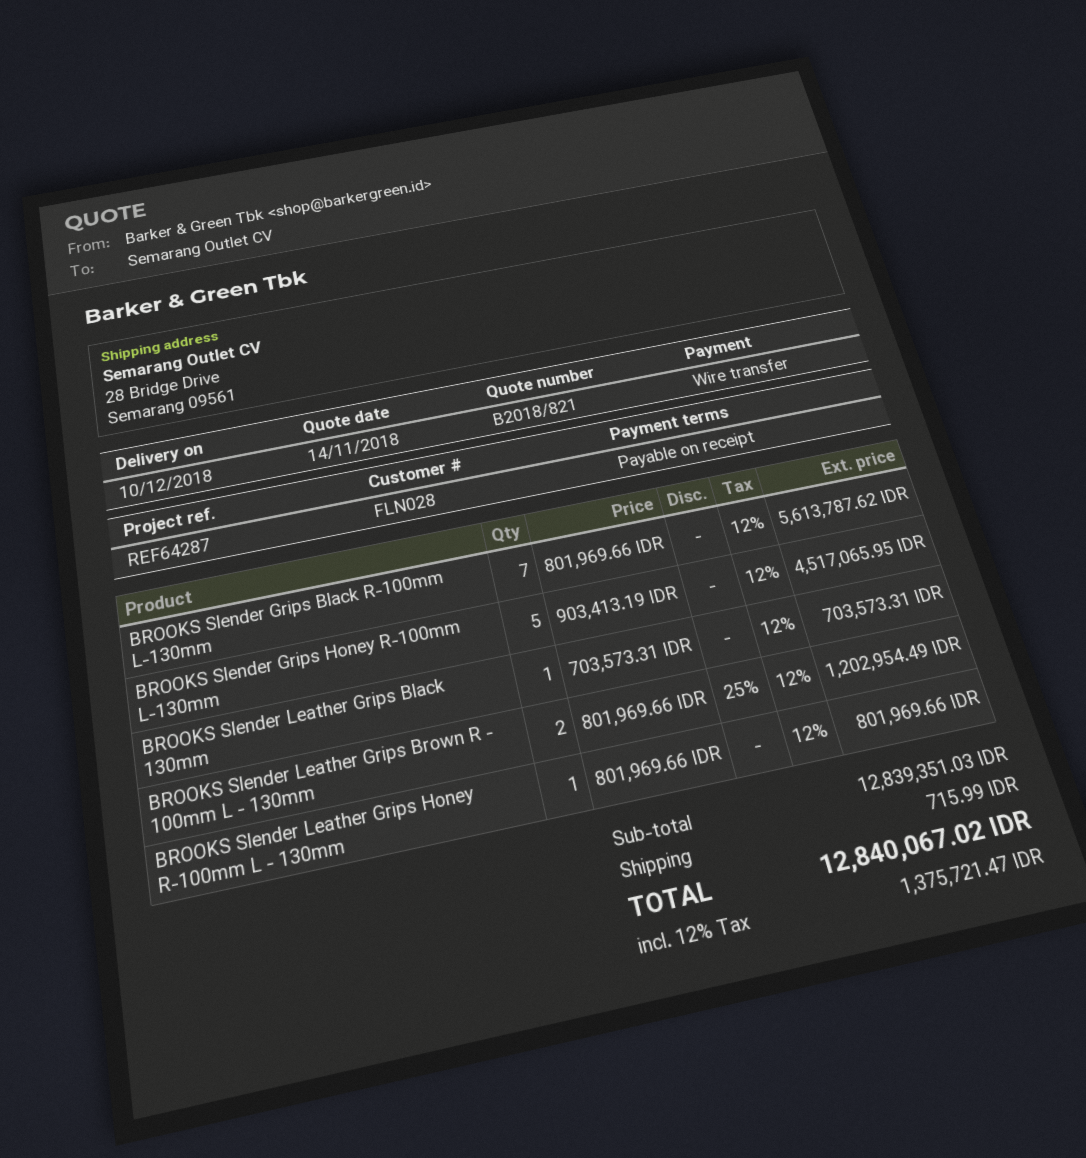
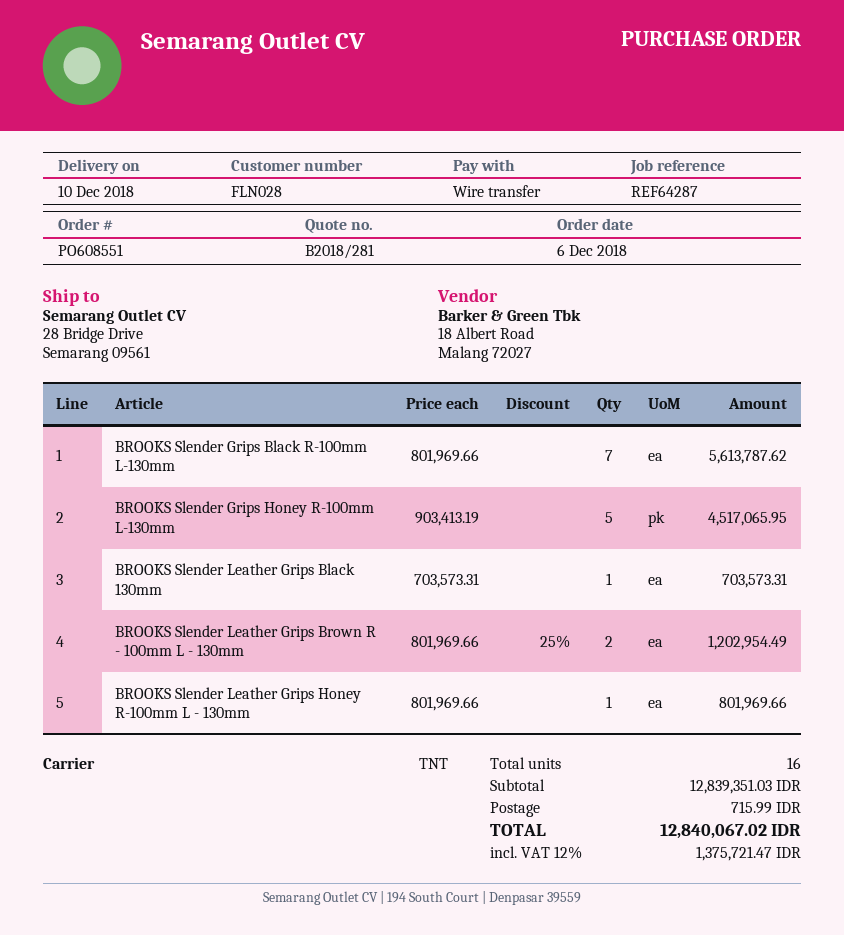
quote number: B2018/821 -> B2018/281

